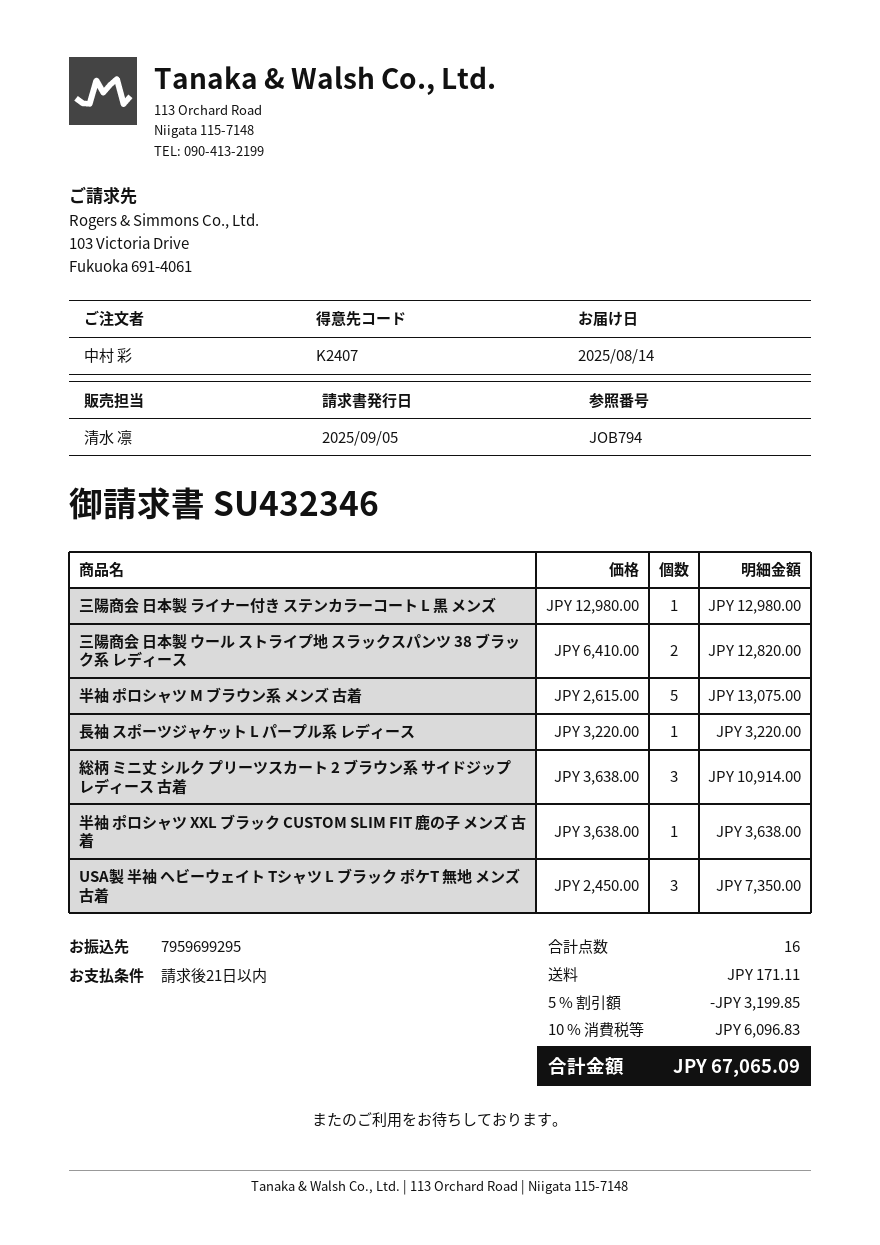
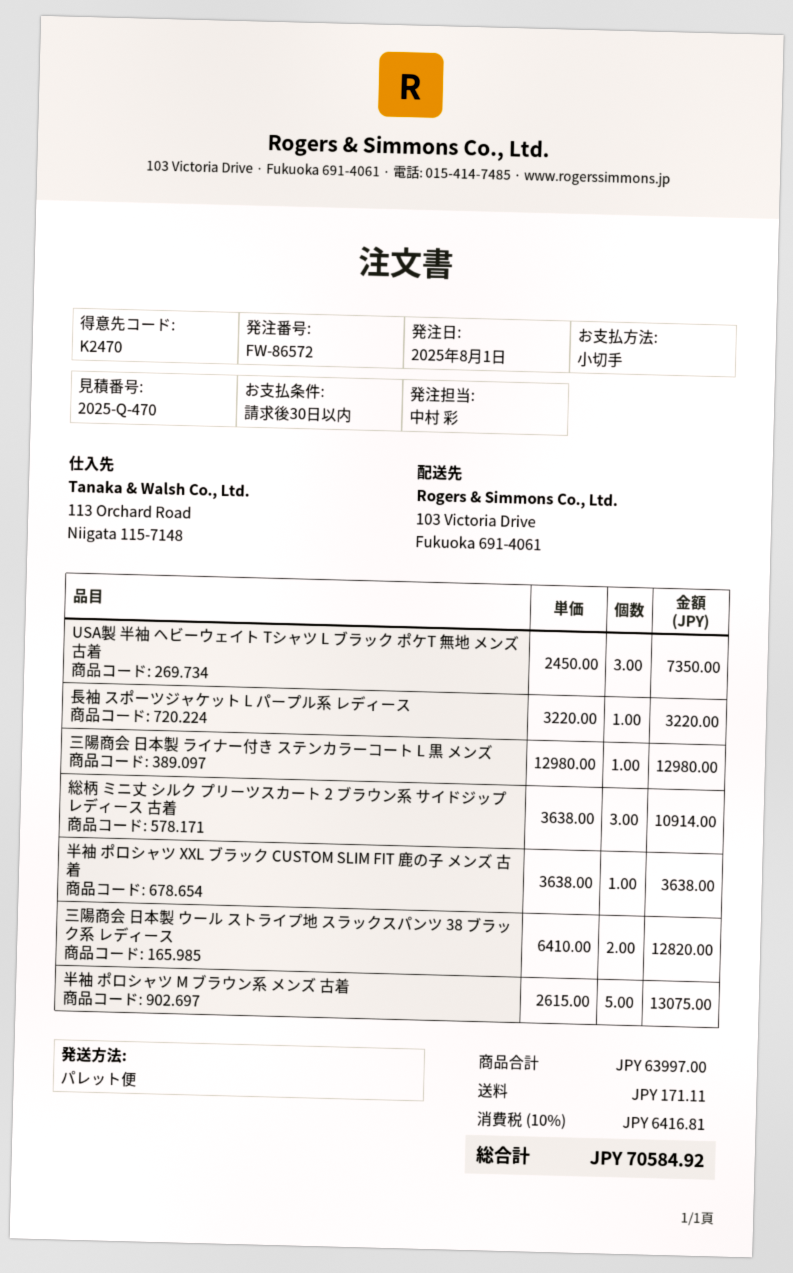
payment terms: 21 days -> 30 days
customer number: K2407 -> K2470
discount: 5% = 3199.85 -> none
tax: 10% = 6096.83 -> 10% = 6416.81
total: 67065.09 -> 70584.92

